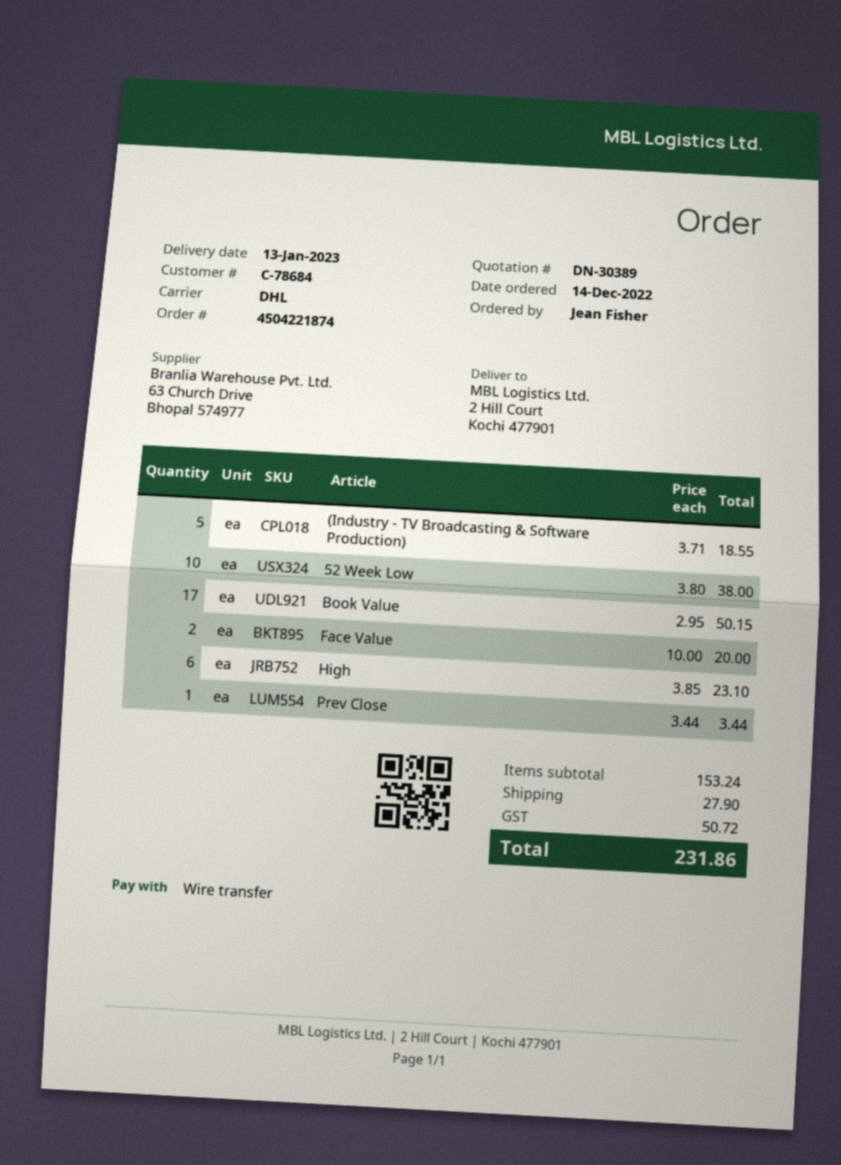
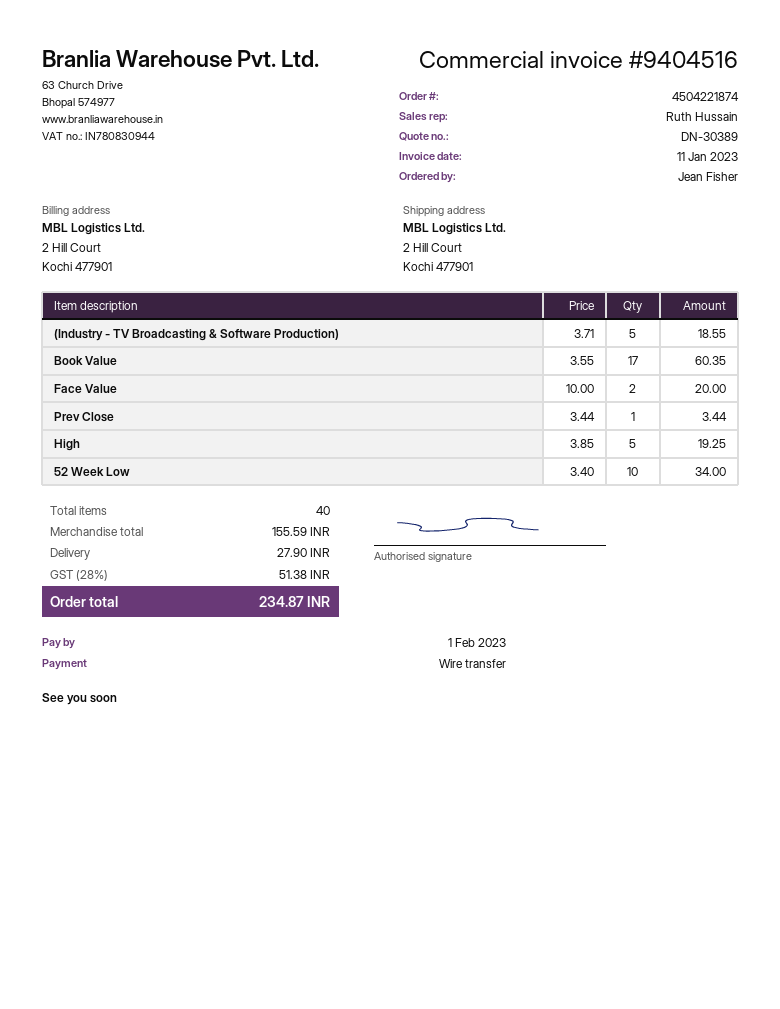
52 Week Low: 10 x 3.80 = 38.00 -> 10 x 3.40 = 34.00
Book Value: 17 x 2.95 = 50.15 -> 17 x 3.55 = 60.35
High: 6 x 3.85 = 23.10 -> 5 x 3.85 = 19.25
subtotal: 153.24 -> 155.59
tax: 50.72 -> 51.38
total: 231.86 -> 234.87

